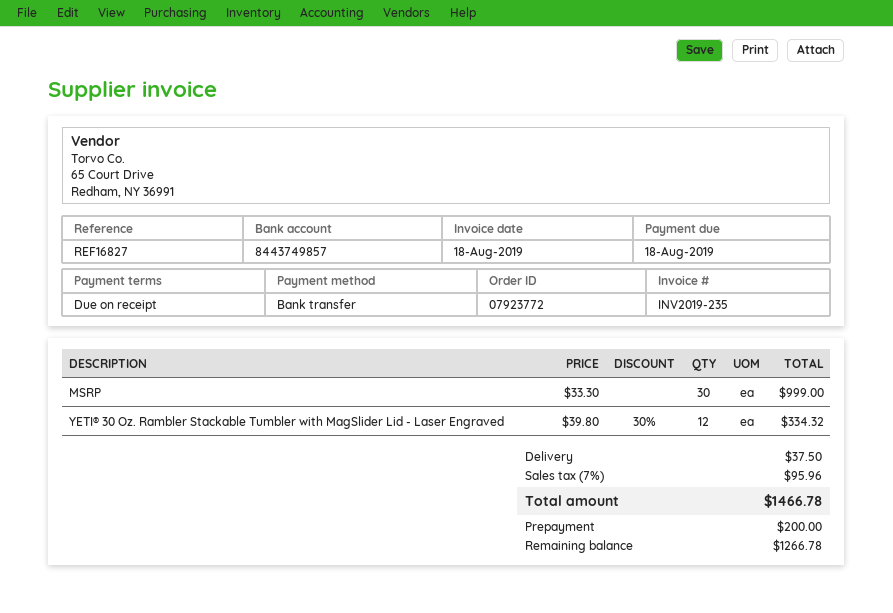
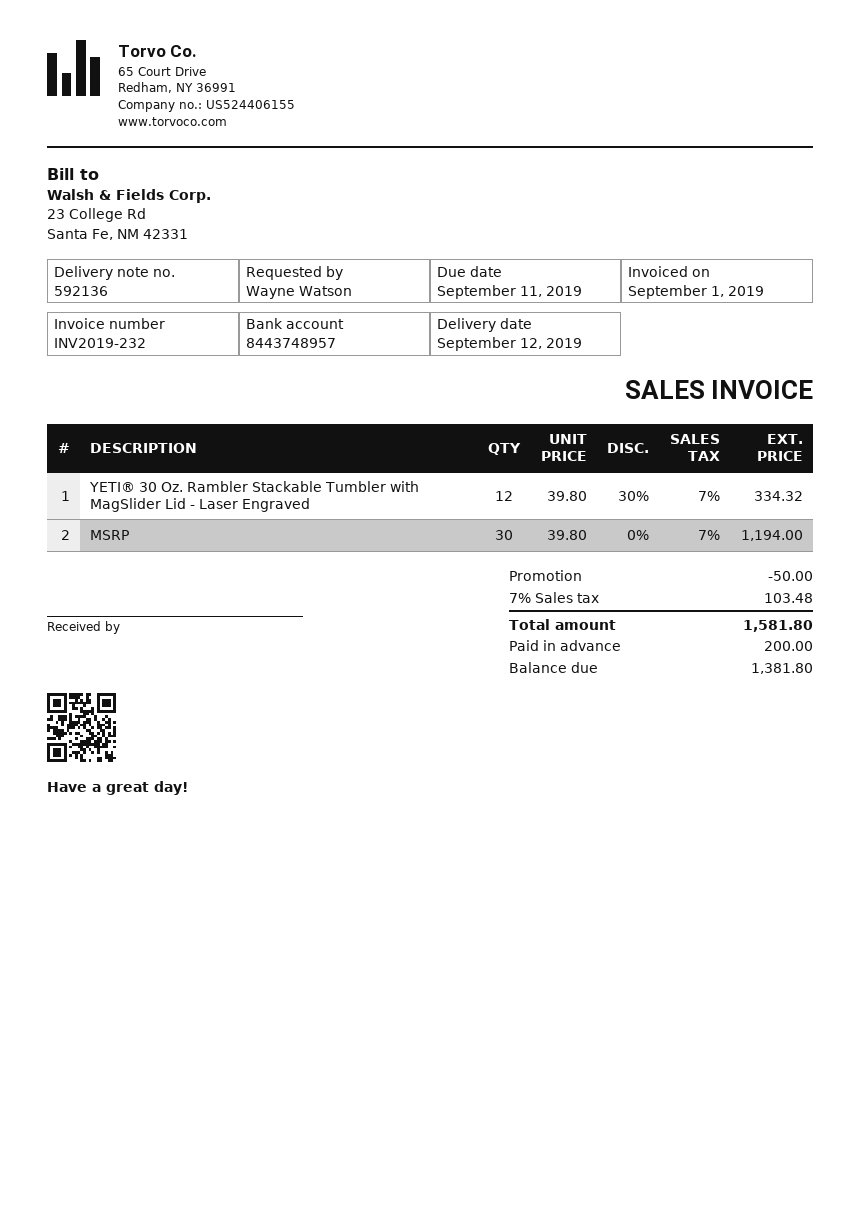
invoice number: INV2019-235 -> INV2019-232
invoice date: 2019-08-18 -> 2019-09-01
due date: 2019-08-18 -> 2019-09-11
bank account: 8443749857 -> 8443748957
MSRP: 30 x 33.30 = 999.00 -> 30 x 39.80 = 1194.00
discount: none -> 50.00
shipping: 37.50 -> none
tax: 7% = 95.96 -> 7% = 103.48
total: 1466.78 -> 1581.80
balance: 1266.78 -> 1381.80

